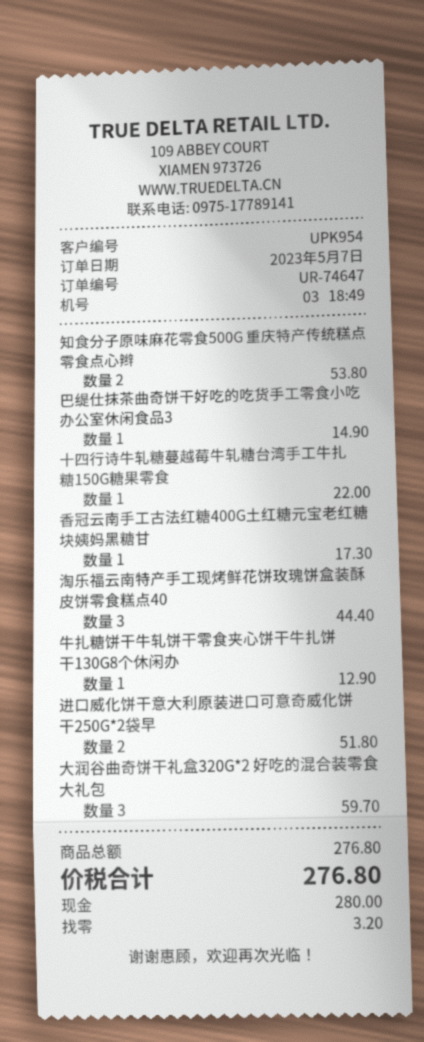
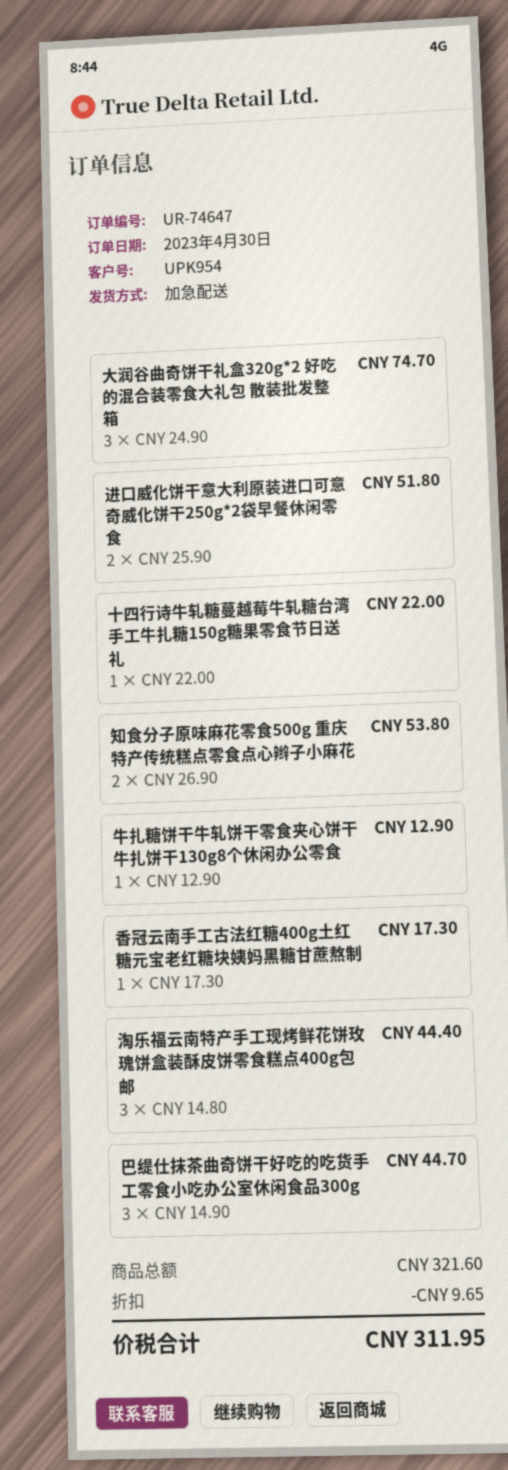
order date: 2023-05-07 -> 2023-04-30
巴缇仕抹茶曲奇饼干好吃的吃货手工零食小吃办公室休闲食品3: 1 for 14.90 -> 3 for 44.70
大润谷曲奇饼干礼盒320G*2 好吃的混合装零食大礼包: 3 for 59.70 -> 3 for 74.70
subtotal: 276.80 -> 321.60
discount: none -> 9.65
total: 276.80 -> 311.95

